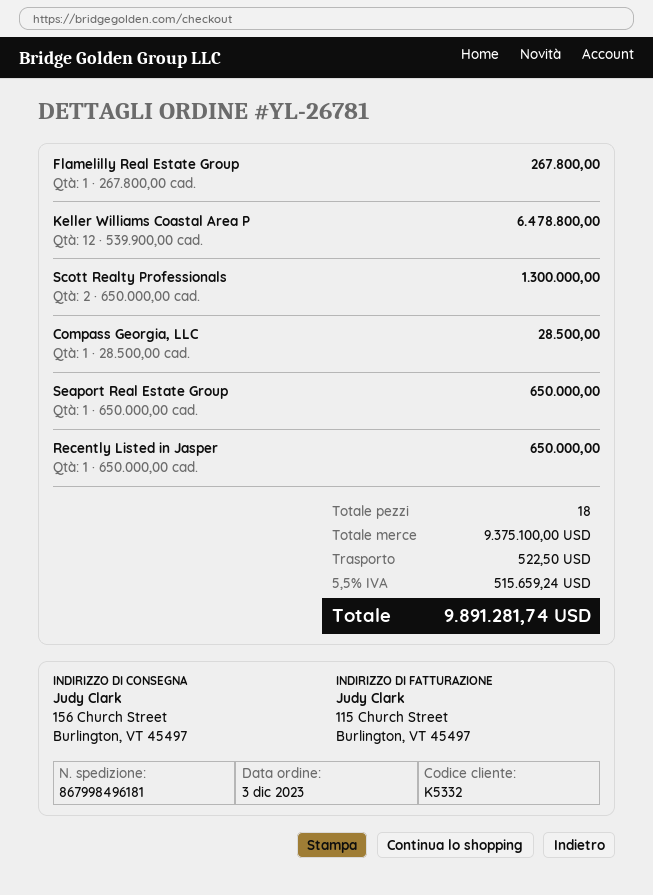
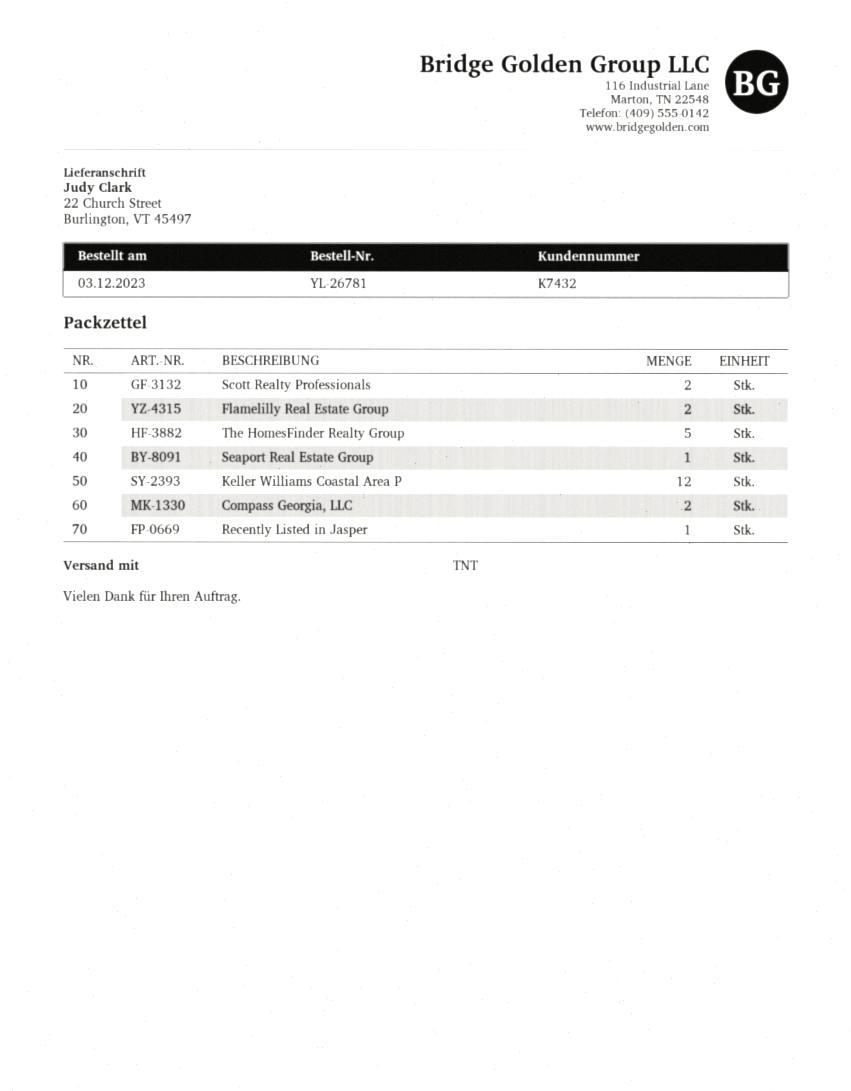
customer number: K5332 -> K7432
ship to: 156 Church Street, Burlington, VT 45497 -> 22 Church Street, Burlington, VT 45497
Flamelilly Real Estate Group: 1 -> 2
Compass Georgia, LLC: 1 -> 2
The HomesFinder Realty Group: none -> 5

